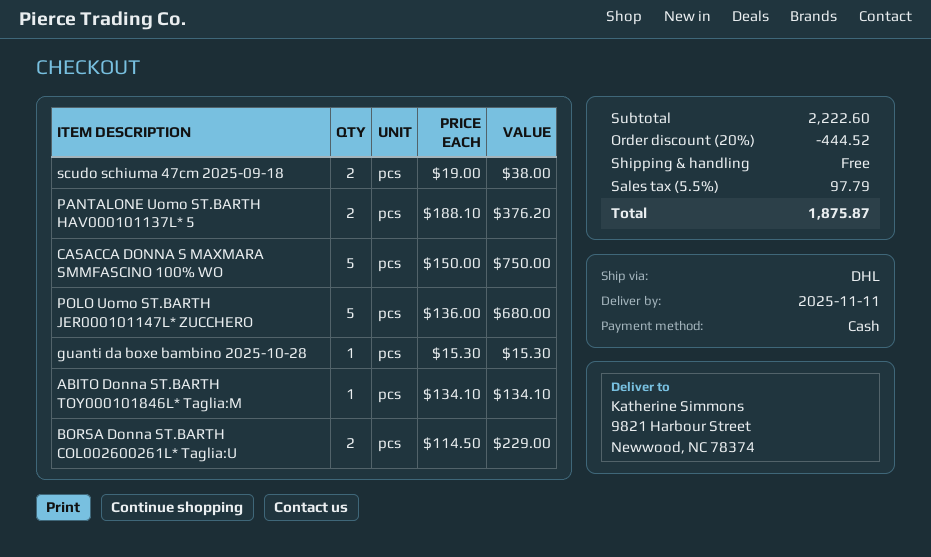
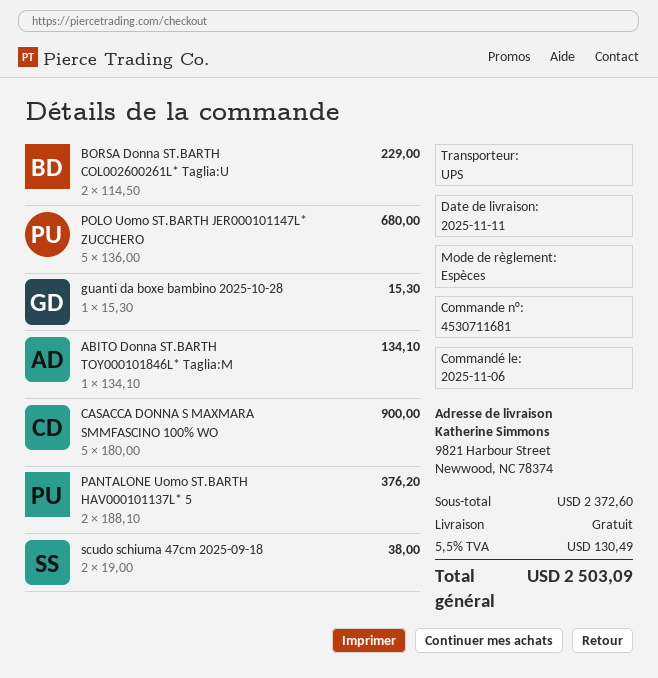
shipping method: DHL -> UPS
CASACCA DONNA S MAXMARA SMMFASCINO 100% WO: 5 x 150.00 = 750.00 -> 5 x 180.00 = 900.00
subtotal: 2222.60 -> 2372.60
discount: 20% = 444.52 -> none
tax: 5.5% = 97.79 -> 5.5% = 130.49
total: 1875.87 -> 2503.09

